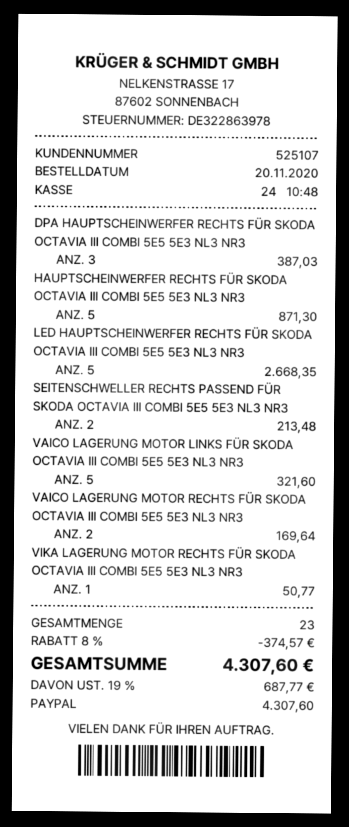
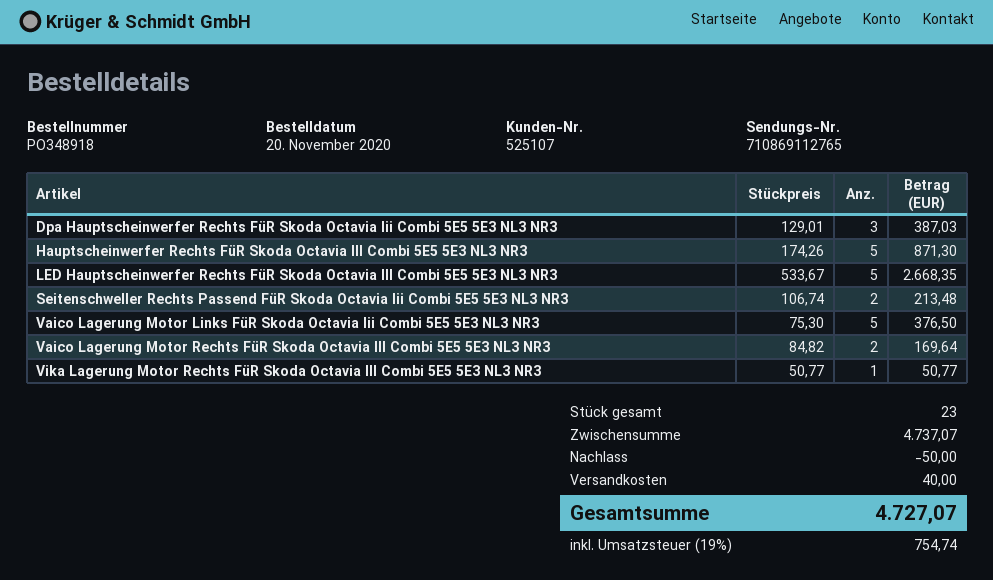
VAICO LAGERUNG MOTOR LINKS FÜR SKODA OCTAVIA III COMBI 5E5 5E3 NL3 NR3: 5 for 321.60 -> 5 for 376.50
discount: 374.57 -> 50.00
shipping: none -> 40.00
tax: 19% = 687.77 -> 19% = 754.74
total: 4307.60 -> 4727.07

